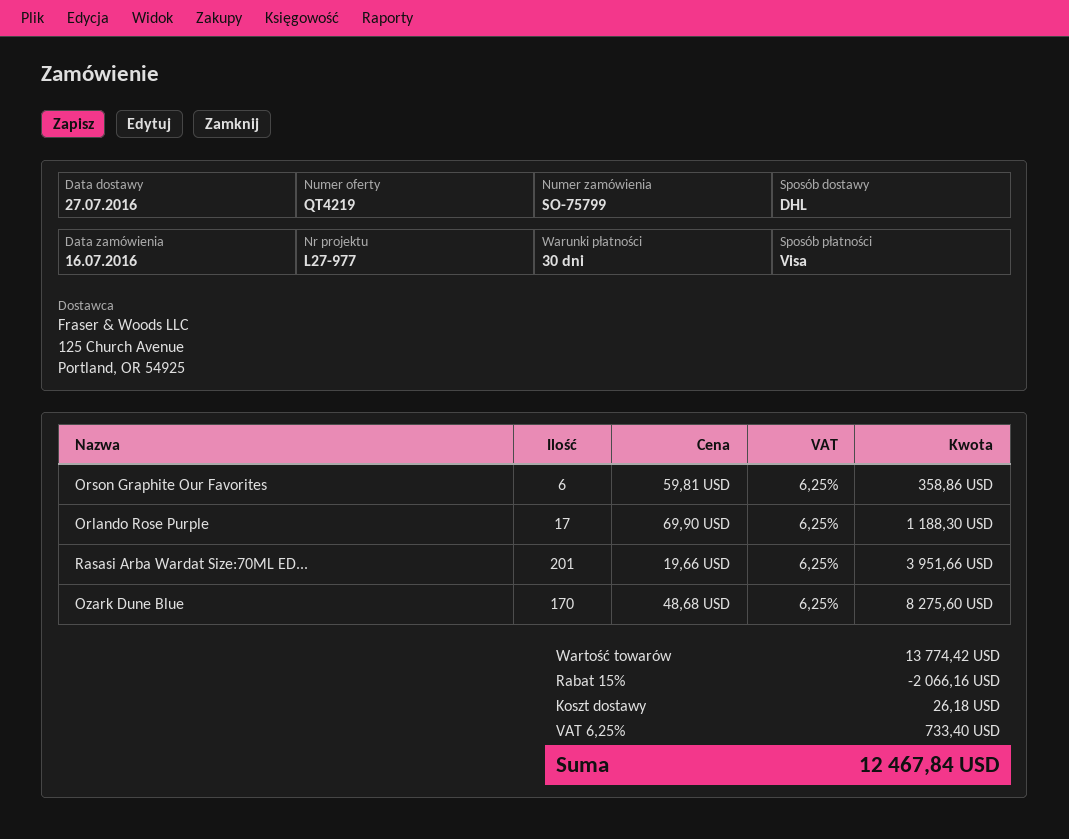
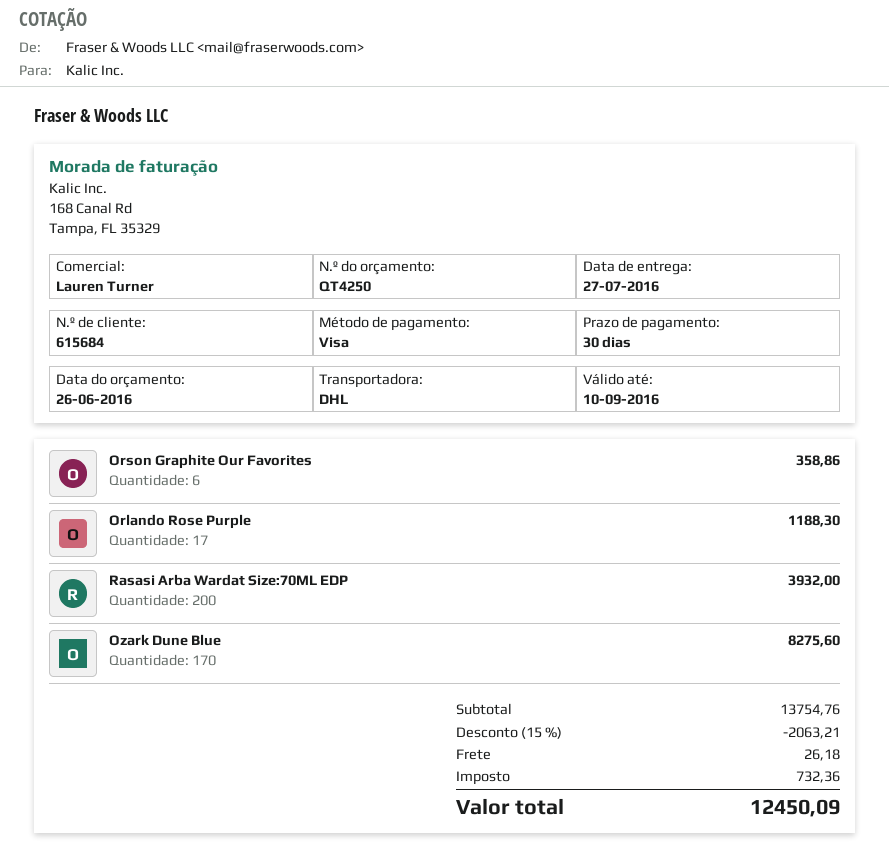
quote number: QT4219 -> QT4250
Rasasi Arba Wardat Size:70ML ED...: 201 for 3951.66 -> 200 for 3932.00
subtotal: 13774.42 -> 13754.76
discount: 15% = 2066.16 -> 15% = 2063.21
tax: 733.40 -> 732.36
total: 12467.84 -> 12450.09

